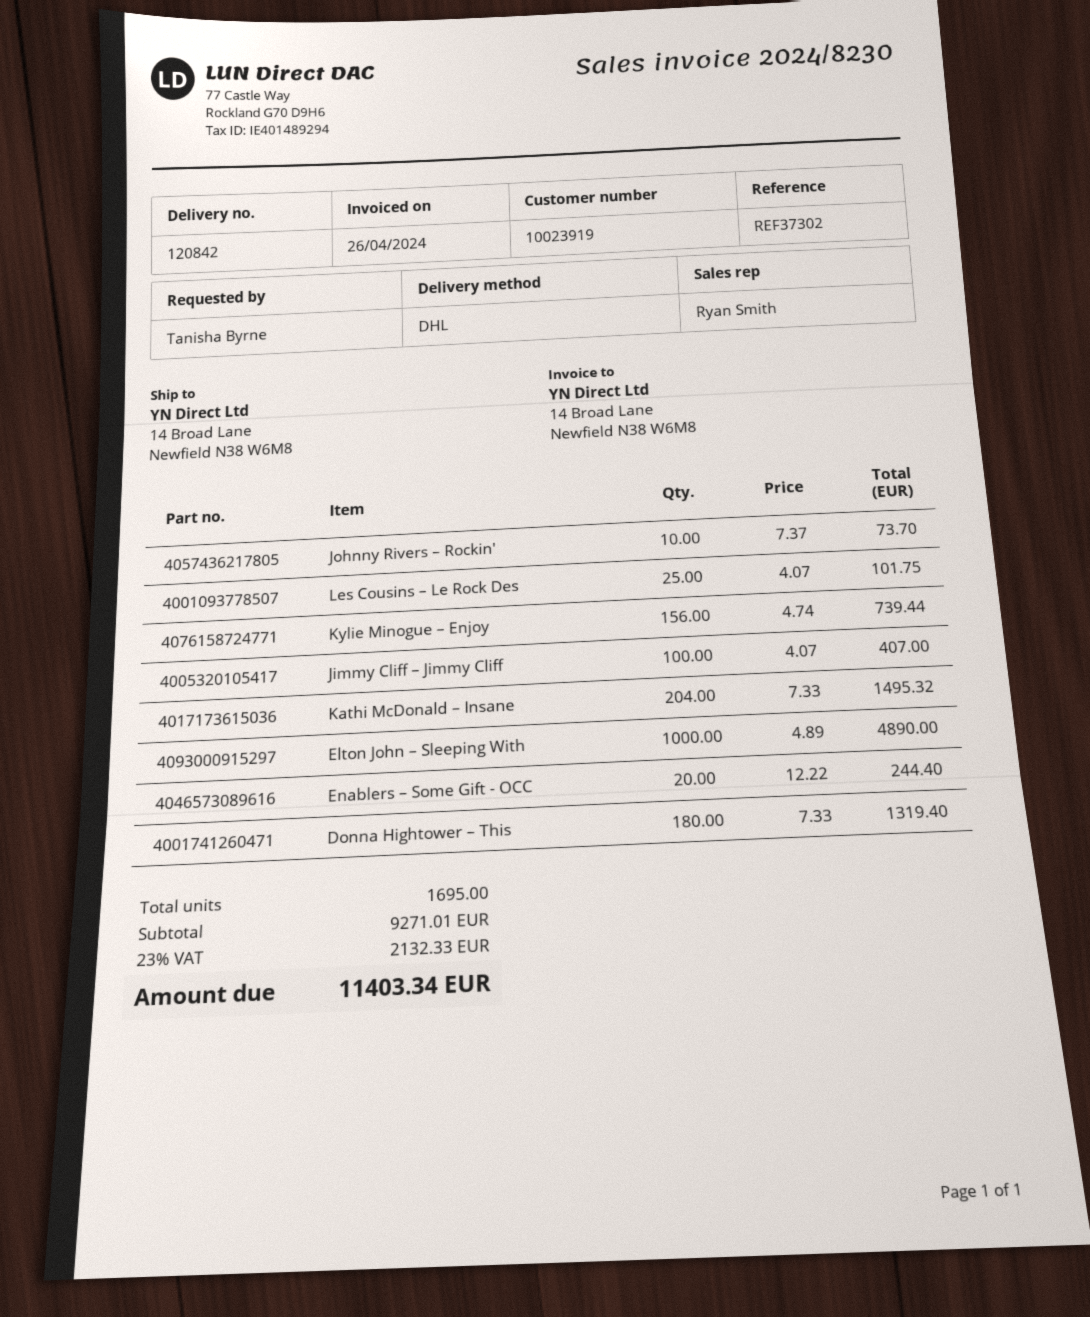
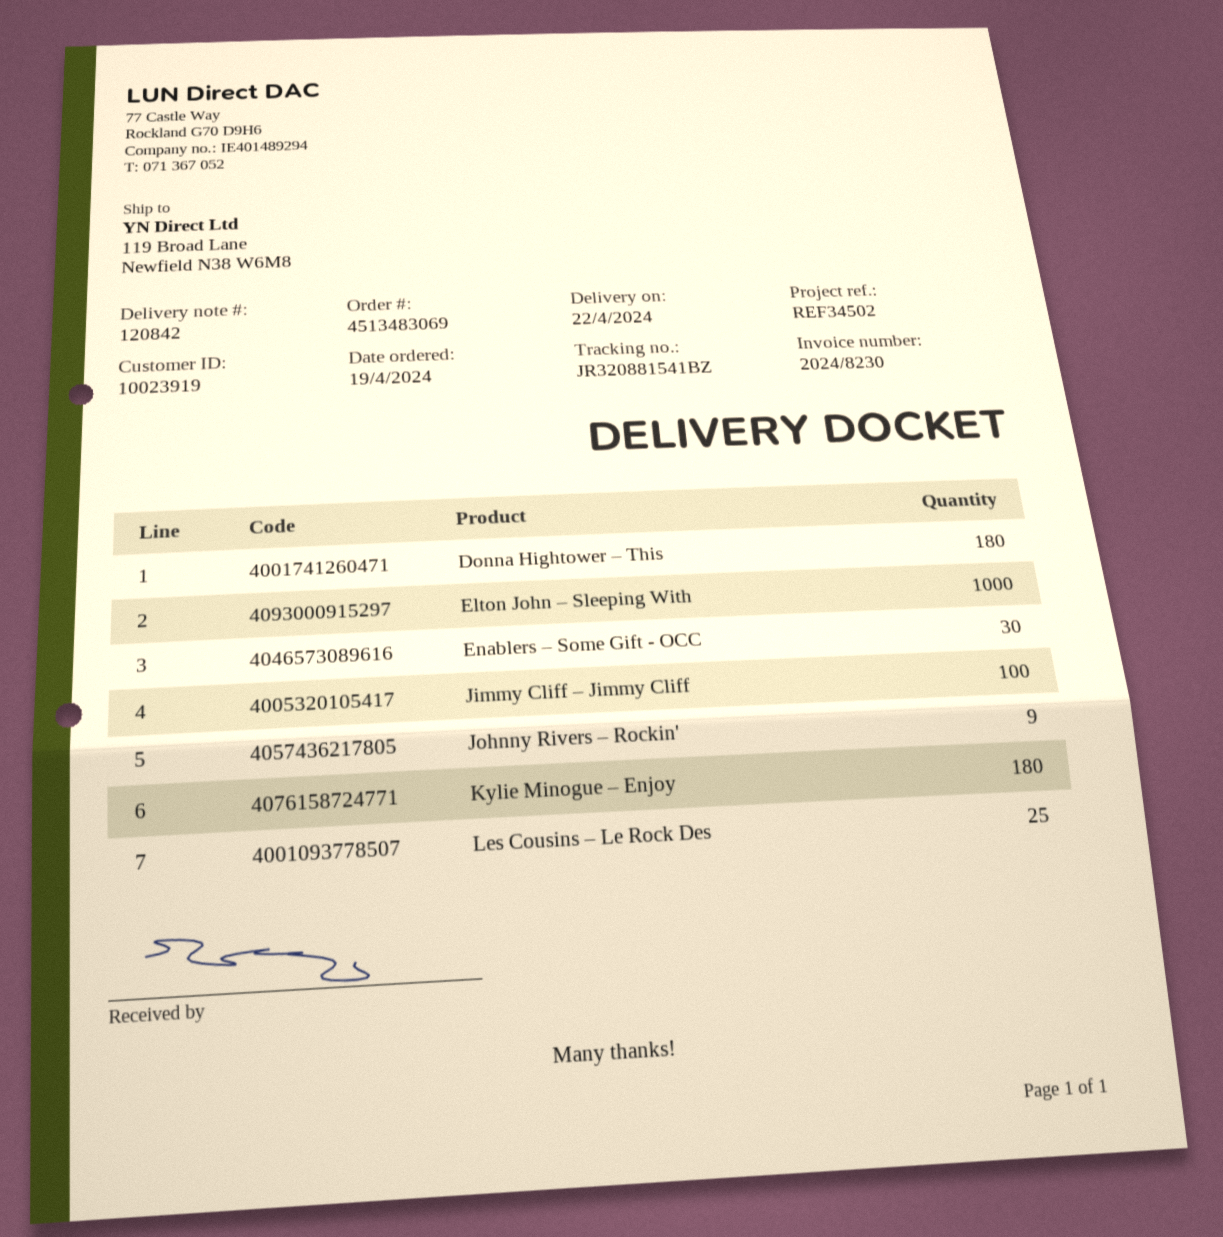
reference: REF37302 -> REF34502
ship to: 14 Broad Lane, Newfield N38 W6M8 -> 119 Broad Lane, Newfield N38 W6M8
Johnny Rivers – Rockin': 10 -> 9
Kylie Minogue – Enjoy: 156 -> 180
Kathi McDonald – Insane: 204 -> none
Enablers – Some Gift - OCC: 20 -> 30

